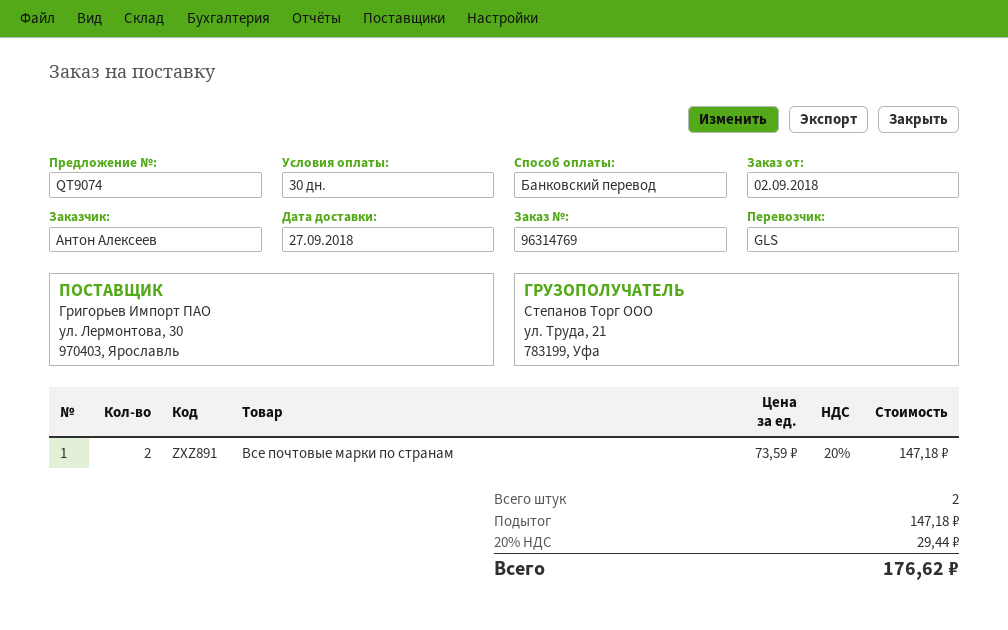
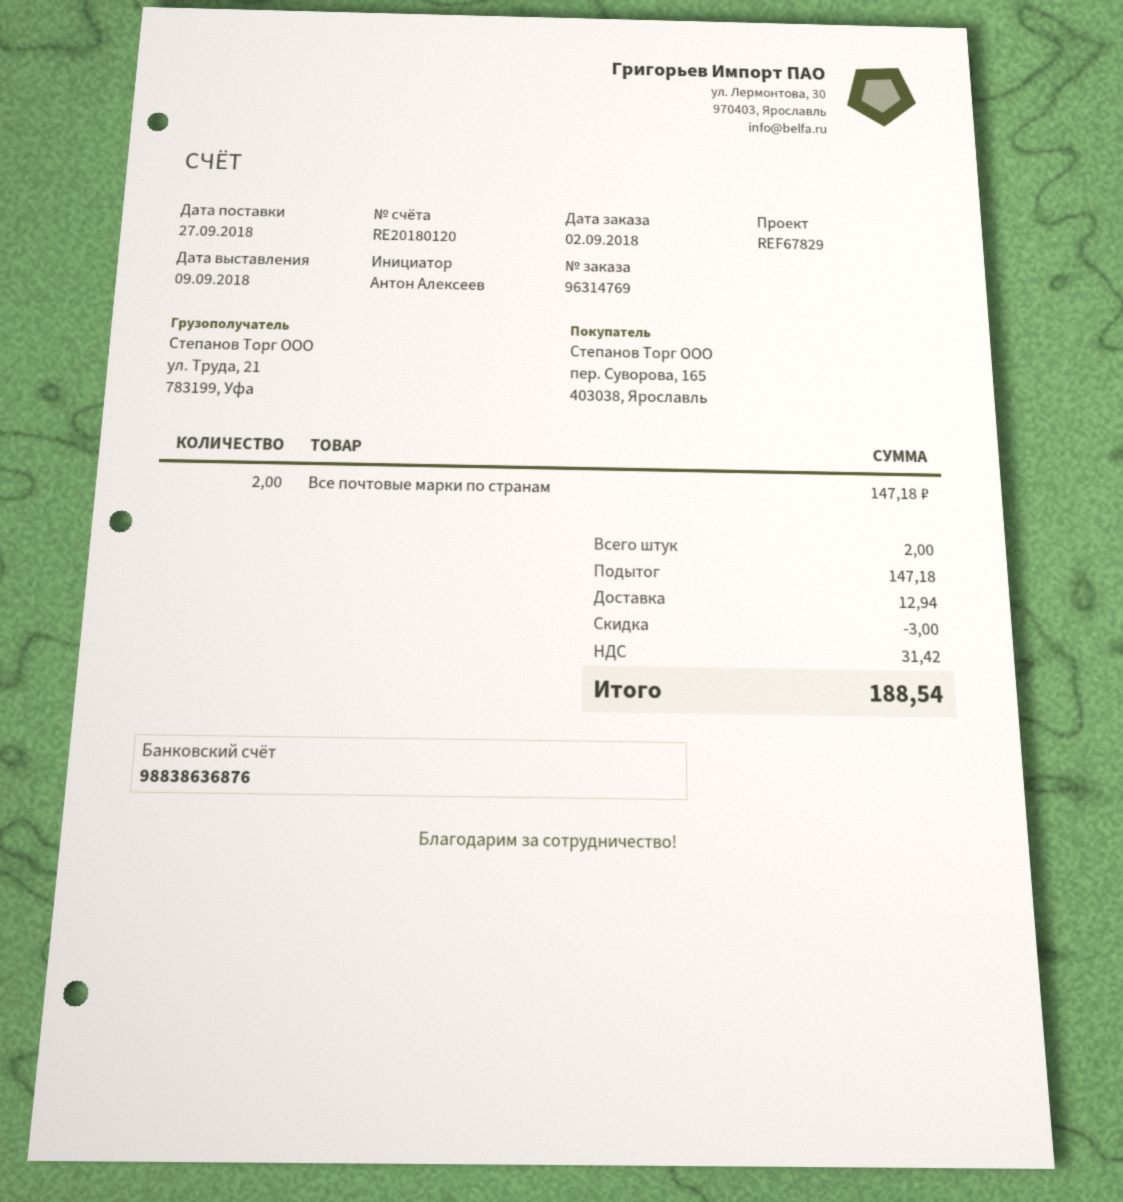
discount: none -> 3.00
shipping: none -> 12.94
tax: 29.44 -> 31.42
total: 176.62 -> 188.54

